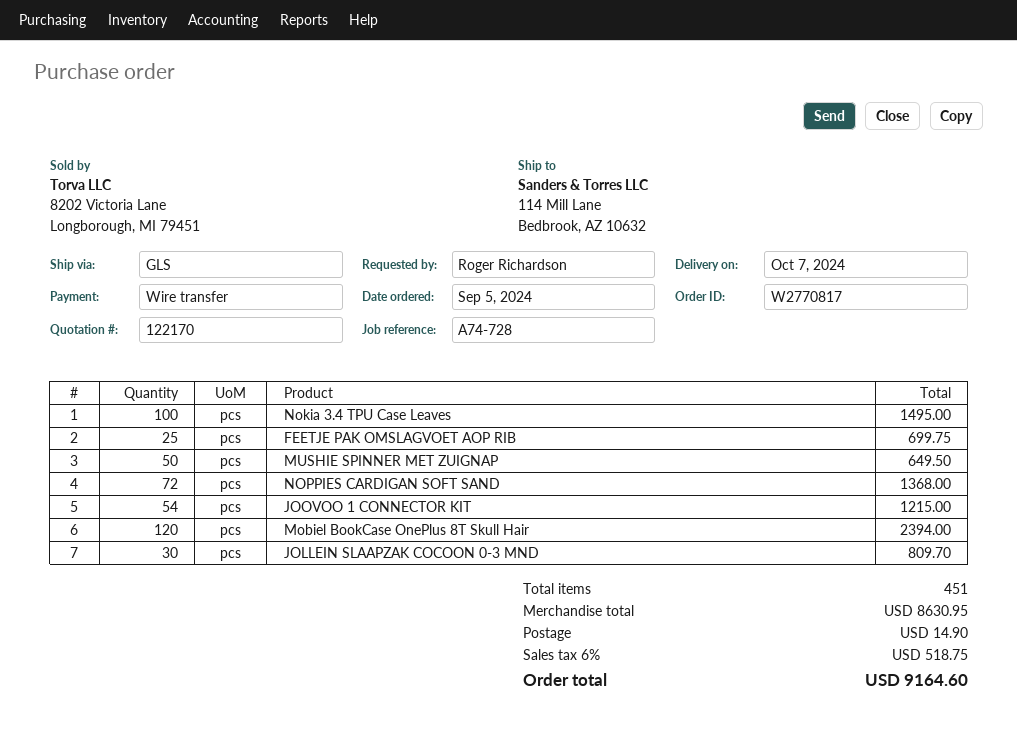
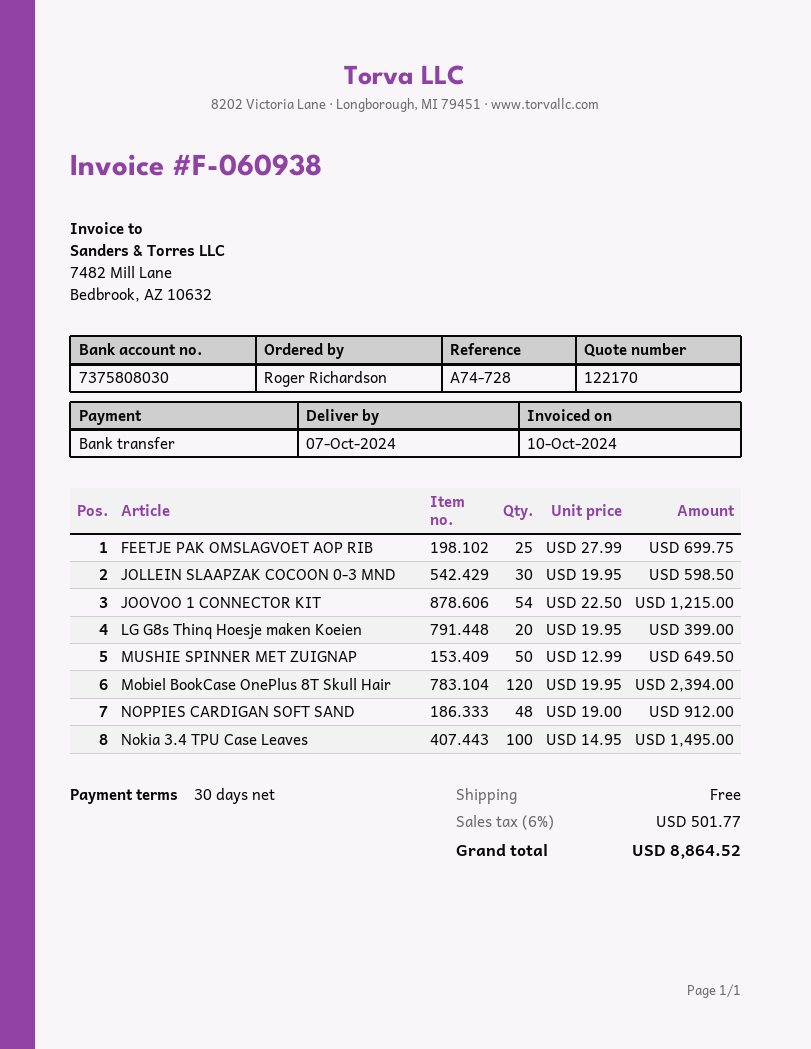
NOPPIES CARDIGAN SOFT SAND: 72 for 1368.00 -> 48 for 912.00
JOLLEIN SLAAPZAK COCOON 0-3 MND: 30 for 809.70 -> 30 for 598.50
LG G8s Thinq Hoesje maken Koeien: none -> 20 for 399.00
shipping: 14.90 -> 0.00
tax: 6% = 518.75 -> 6% = 501.77
total: 9164.60 -> 8864.52

